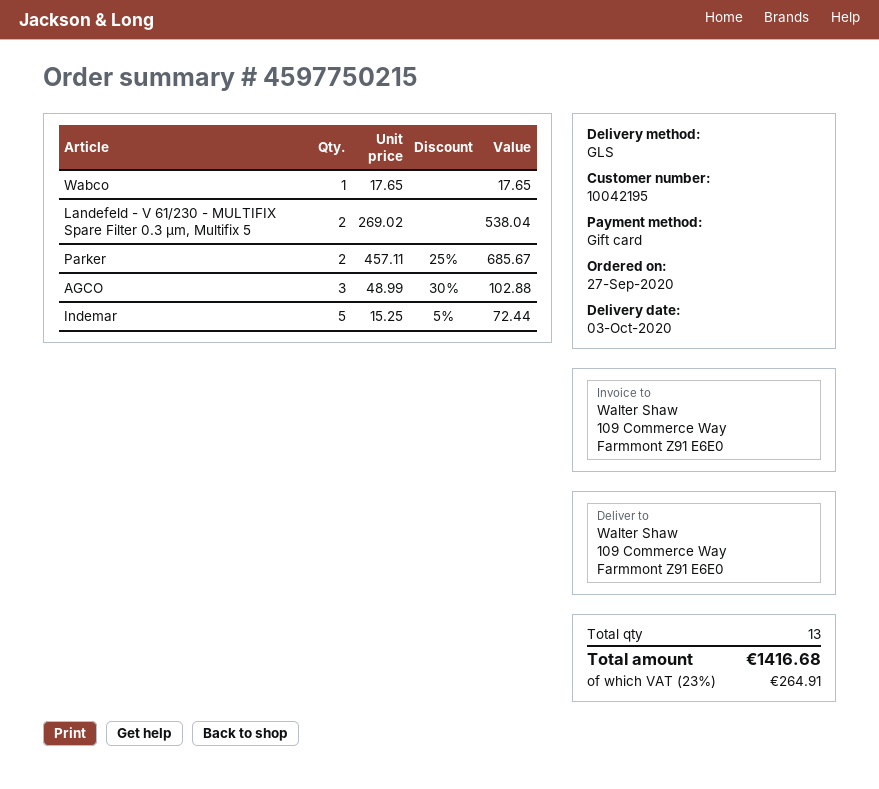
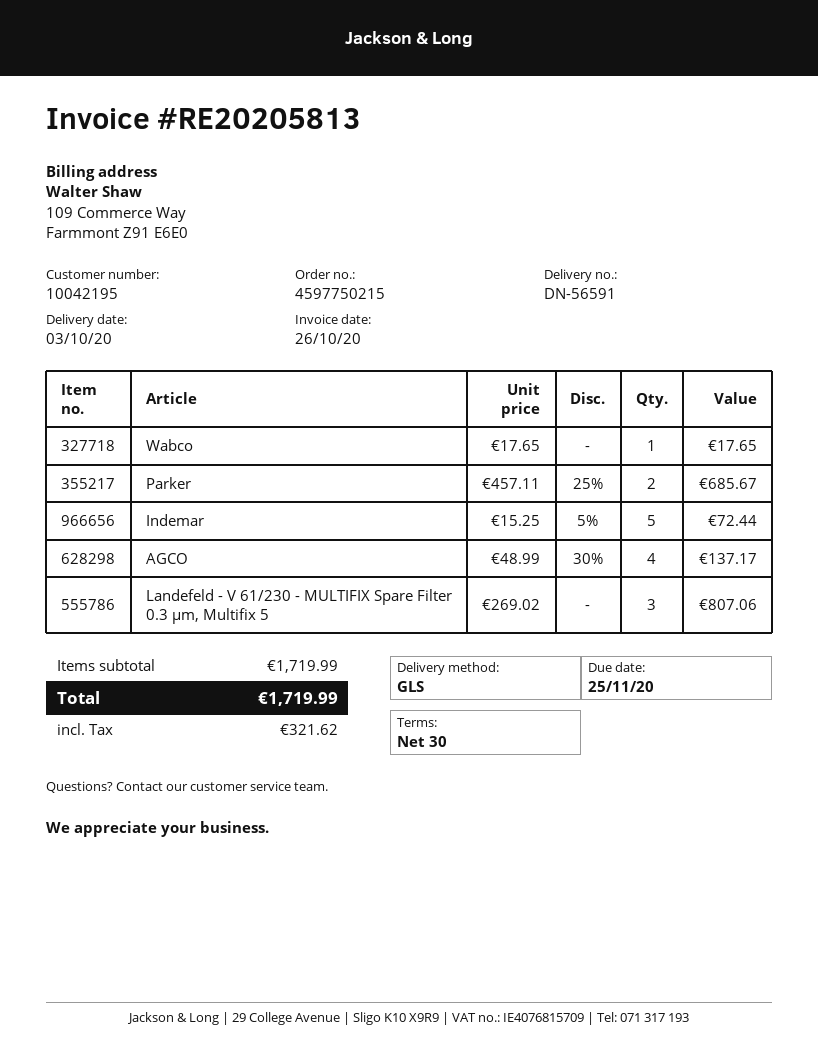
Landefeld - V 61/230 - MULTIFIX Spare Filter 0.3 µm, Multifix 5: 2 x 269.02 = 538.04 -> 3 x 269.02 = 807.06
AGCO: 3 x 48.99 - 30% = 102.88 -> 4 x 48.99 - 30% = 137.17
tax: 264.91 -> 321.62
total: 1416.68 -> 1719.99

